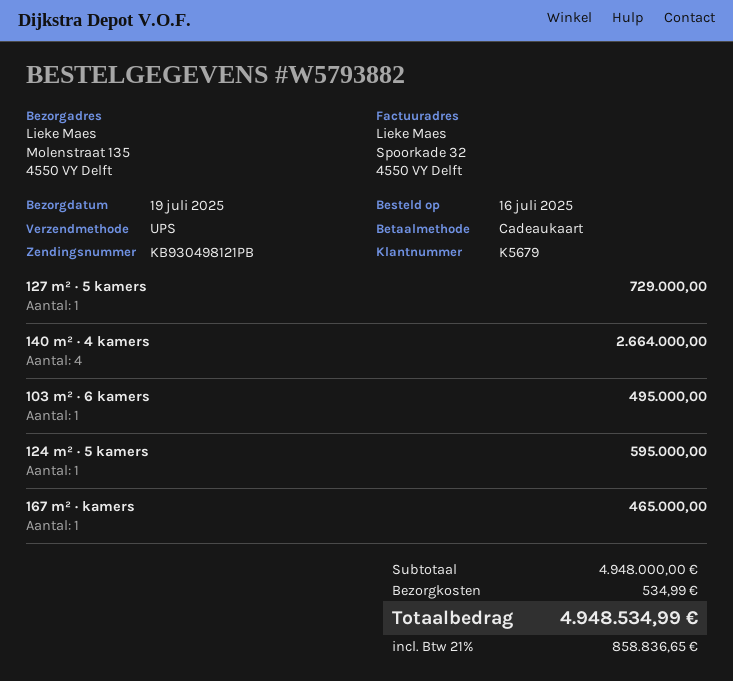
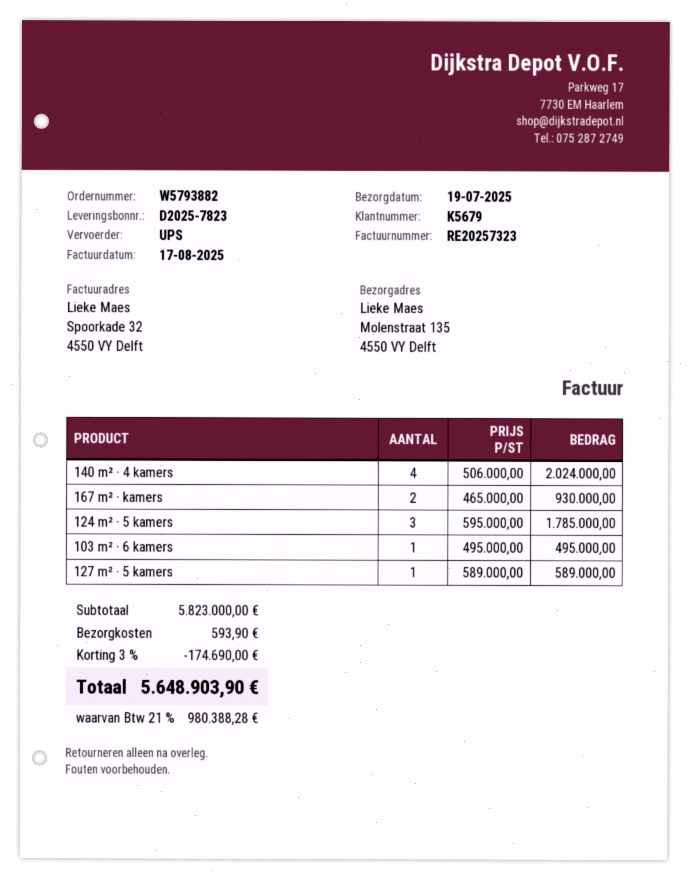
127 m² · 5 kamers: 1 for 729000.00 -> 1 for 589000.00
140 m² · 4 kamers: 4 for 2664000.00 -> 4 for 2024000.00
124 m² · 5 kamers: 1 for 595000.00 -> 3 for 1785000.00
167 m² · kamers: 1 for 465000.00 -> 2 for 930000.00
subtotal: 4948000.00 -> 5823000.00
discount: none -> 3% = 174690.00
shipping: 534.99 -> 593.90
tax: 21% = 858836.65 -> 21% = 980388.28
total: 4948534.99 -> 5648903.90

